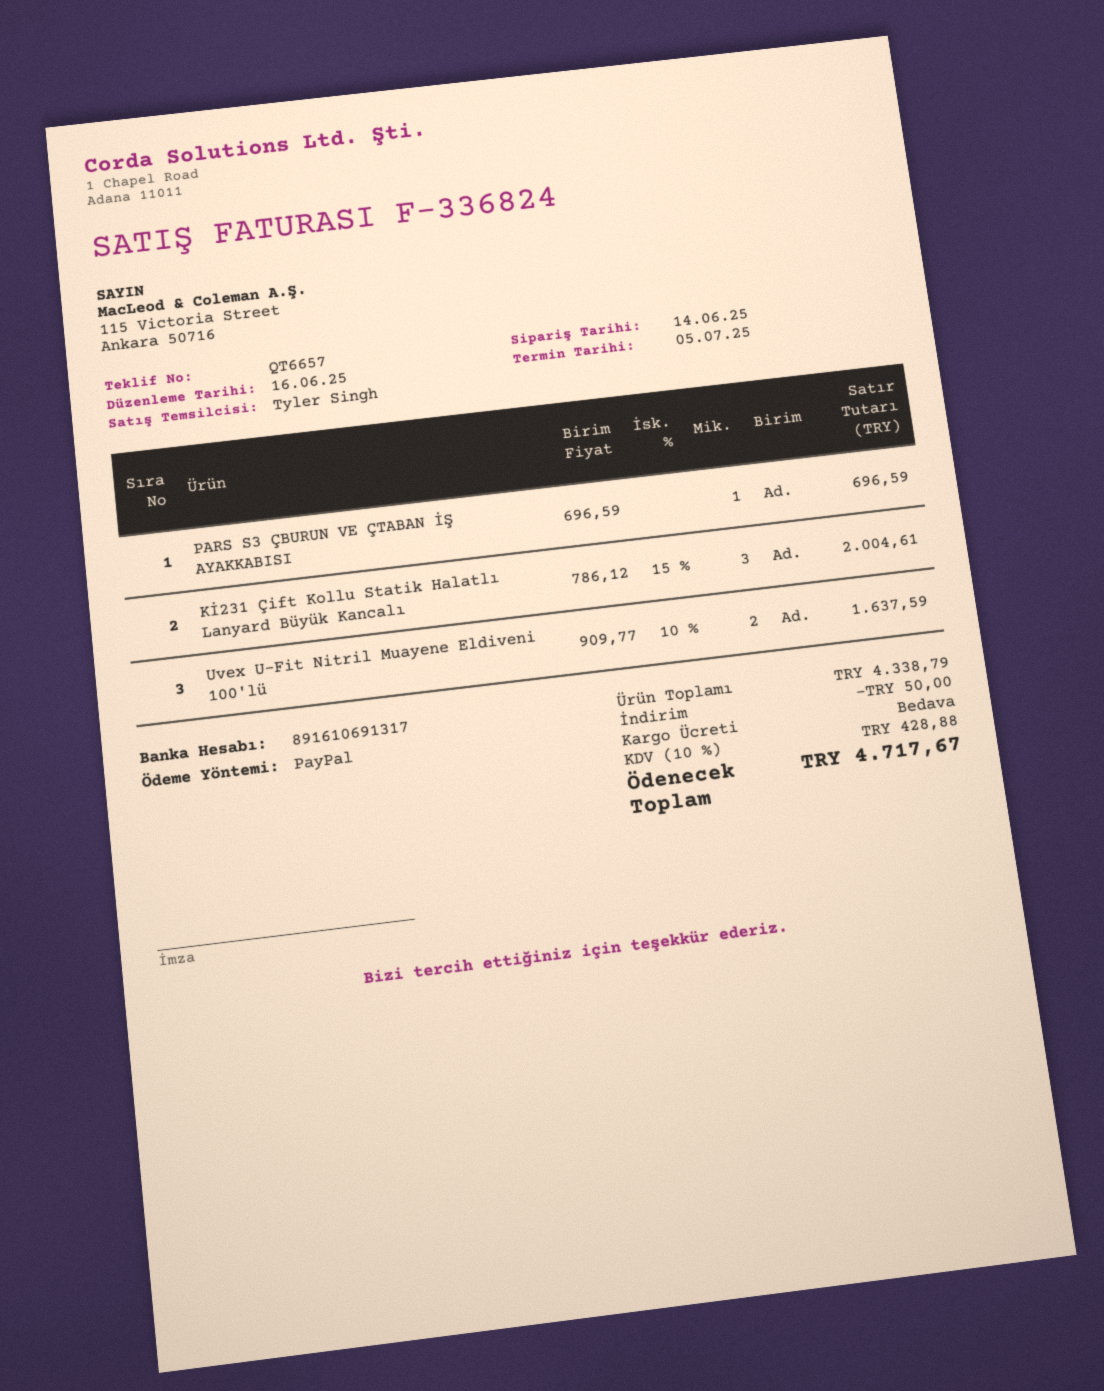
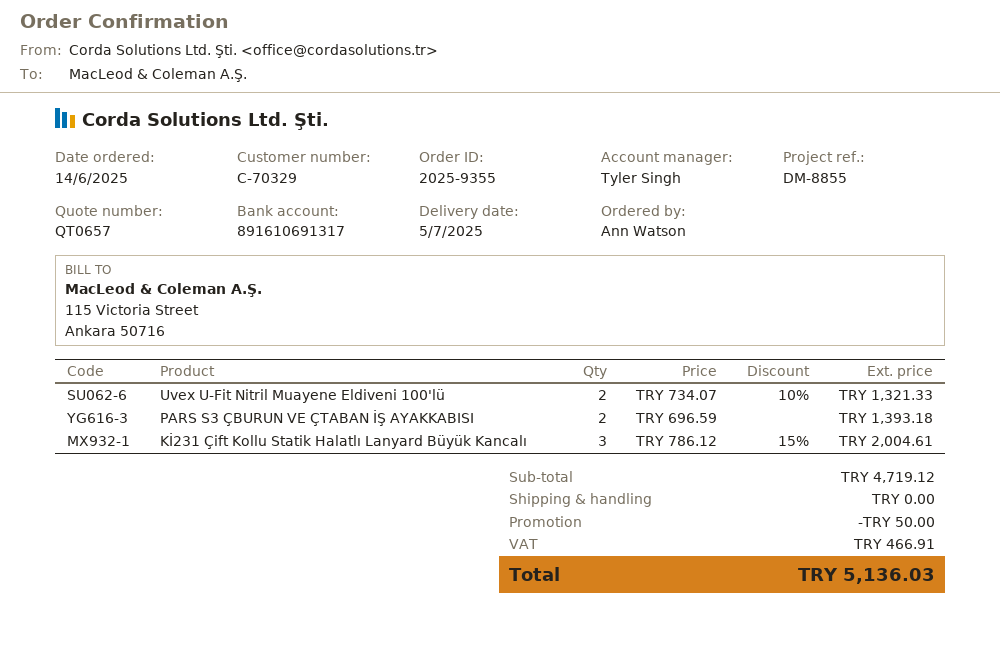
quote number: QT6657 -> QT0657
PARS S3 ÇBURUN VE ÇTABAN İŞ AYAKKABISI: 1 x 696.59 = 696.59 -> 2 x 696.59 = 1393.18
Uvex U-Fit Nitril Muayene Eldiveni 100'lü: 2 x 909.77 - 10% = 1637.59 -> 2 x 734.07 - 10% = 1321.33
subtotal: 4338.79 -> 4719.12
tax: 428.88 -> 466.91
total: 4717.67 -> 5136.03

